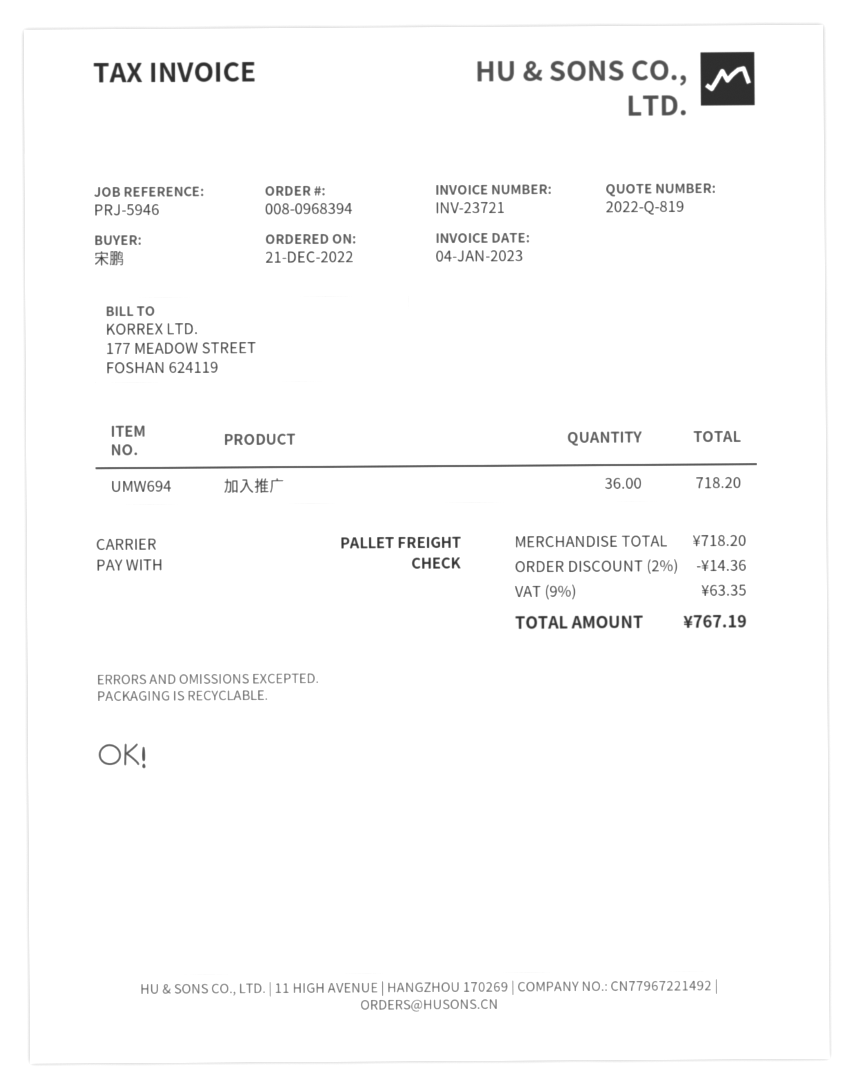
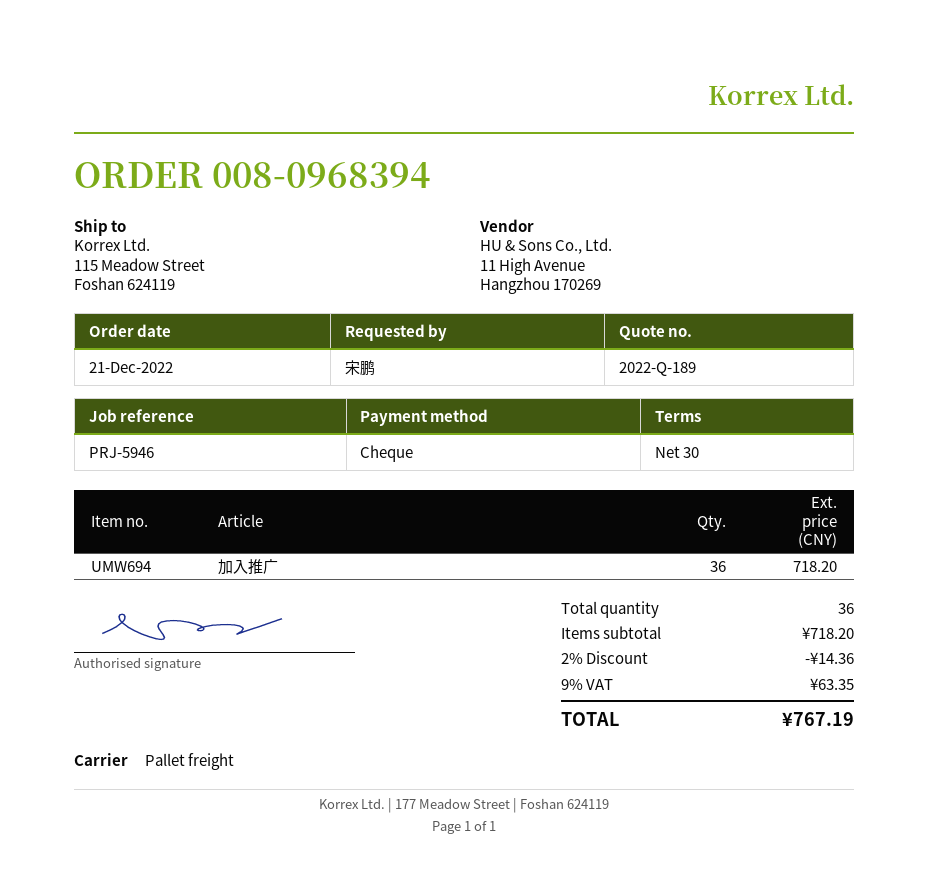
quote number: 2022-Q-819 -> 2022-Q-189

